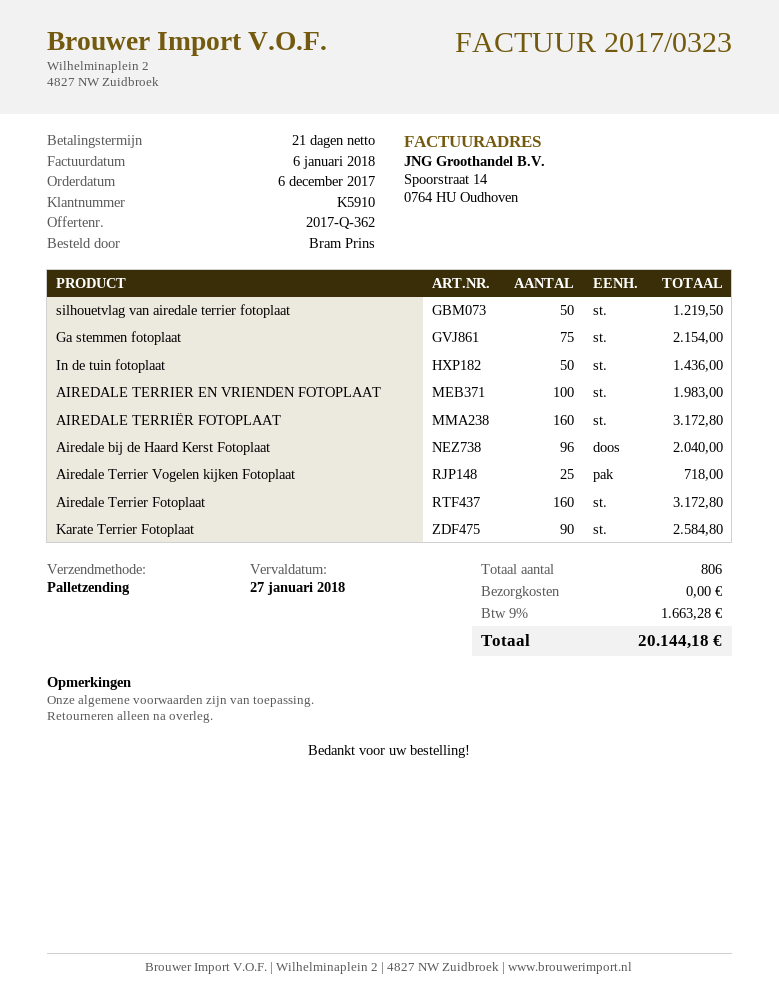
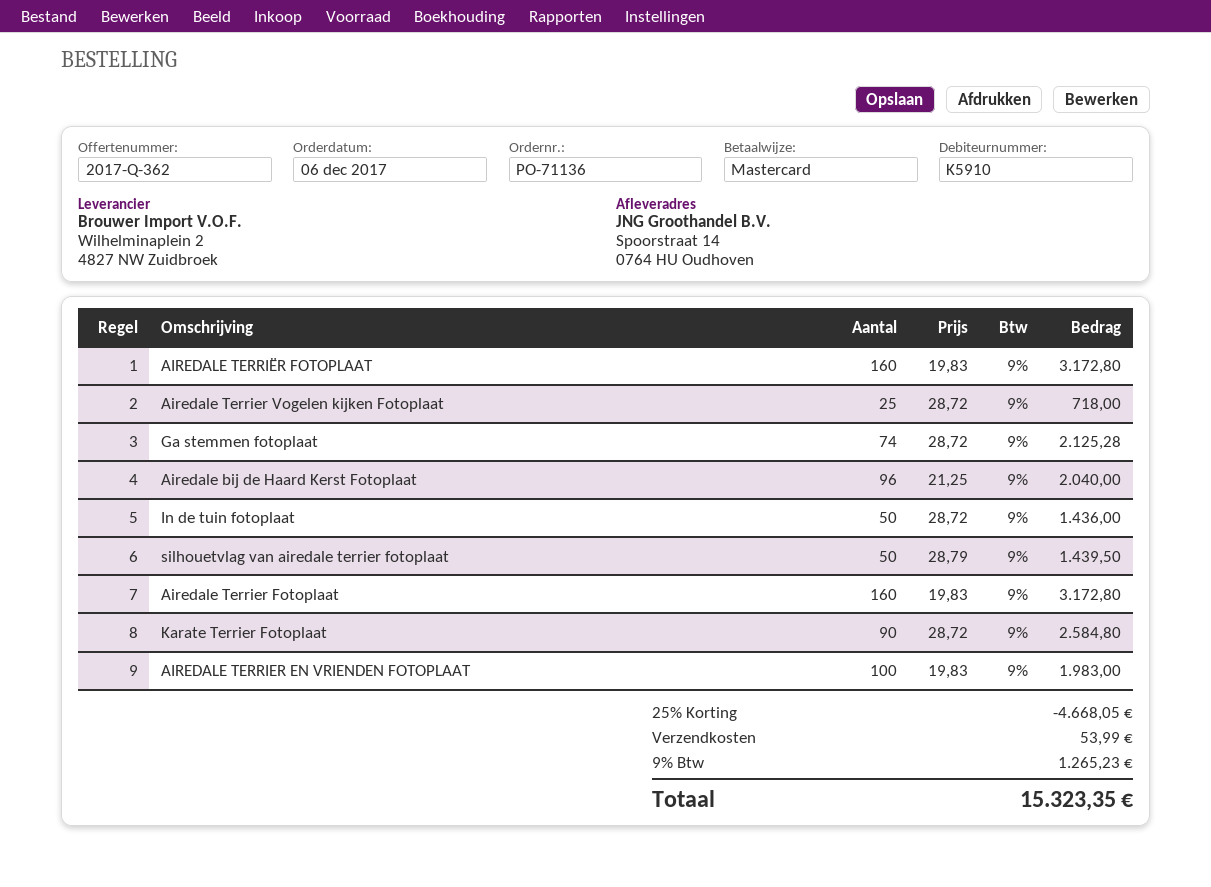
silhouetvlag van airedale terrier fotoplaat: 50 for 1219.50 -> 50 for 1439.50
Ga stemmen fotoplaat: 75 for 2154.00 -> 74 for 2125.28
discount: none -> 25% = 4668.05
shipping: 0.00 -> 53.99
tax: 9% = 1663.28 -> 9% = 1265.23
total: 20144.18 -> 15323.35

